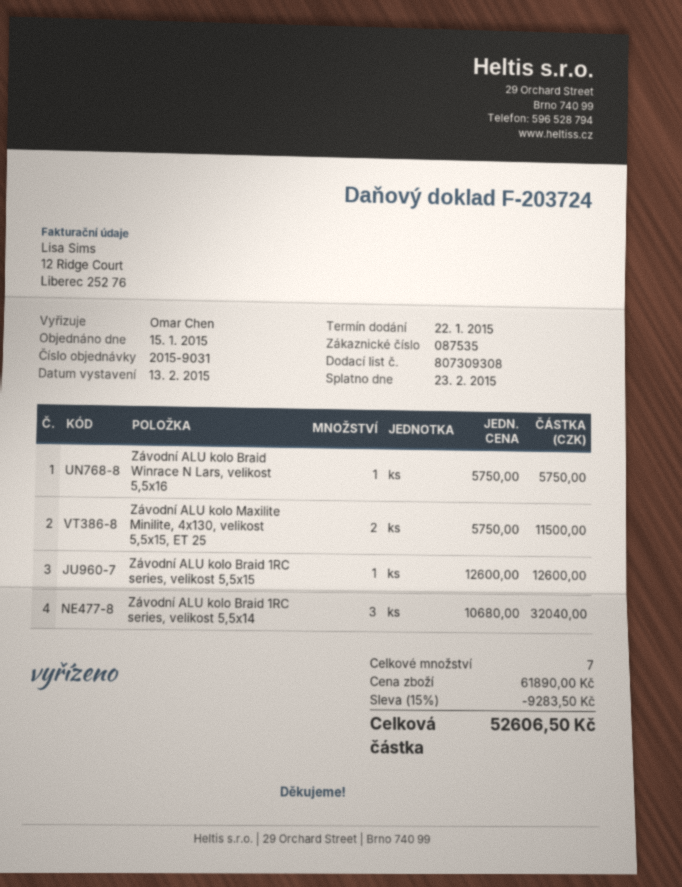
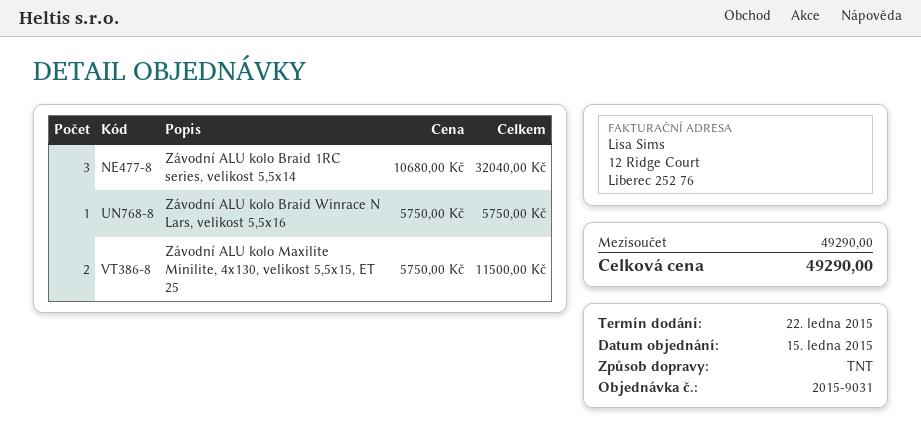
Závodní ALU kolo Braid 1RC series, velikost 5,5x15: 1 x 12600.00 = 12600.00 -> none
subtotal: 61890.00 -> 49290.00
discount: 15% = 9283.50 -> none
total: 52606.50 -> 49290.00

